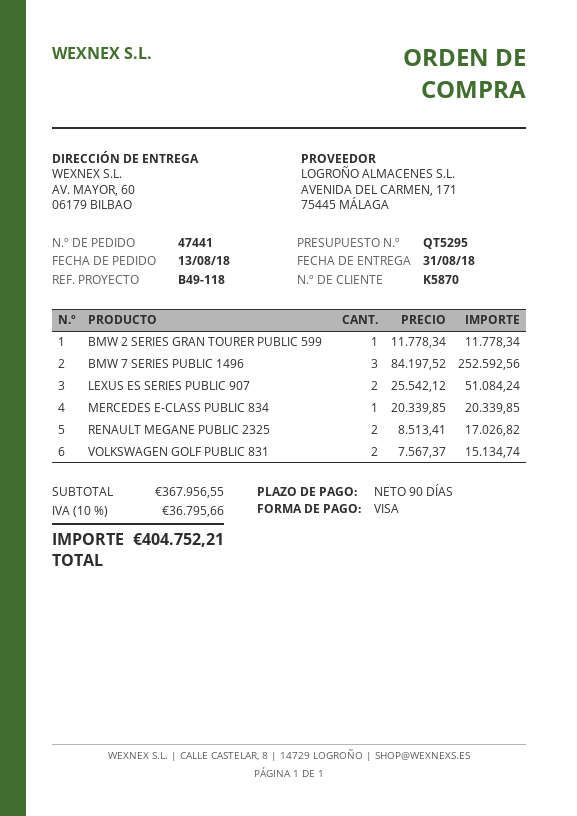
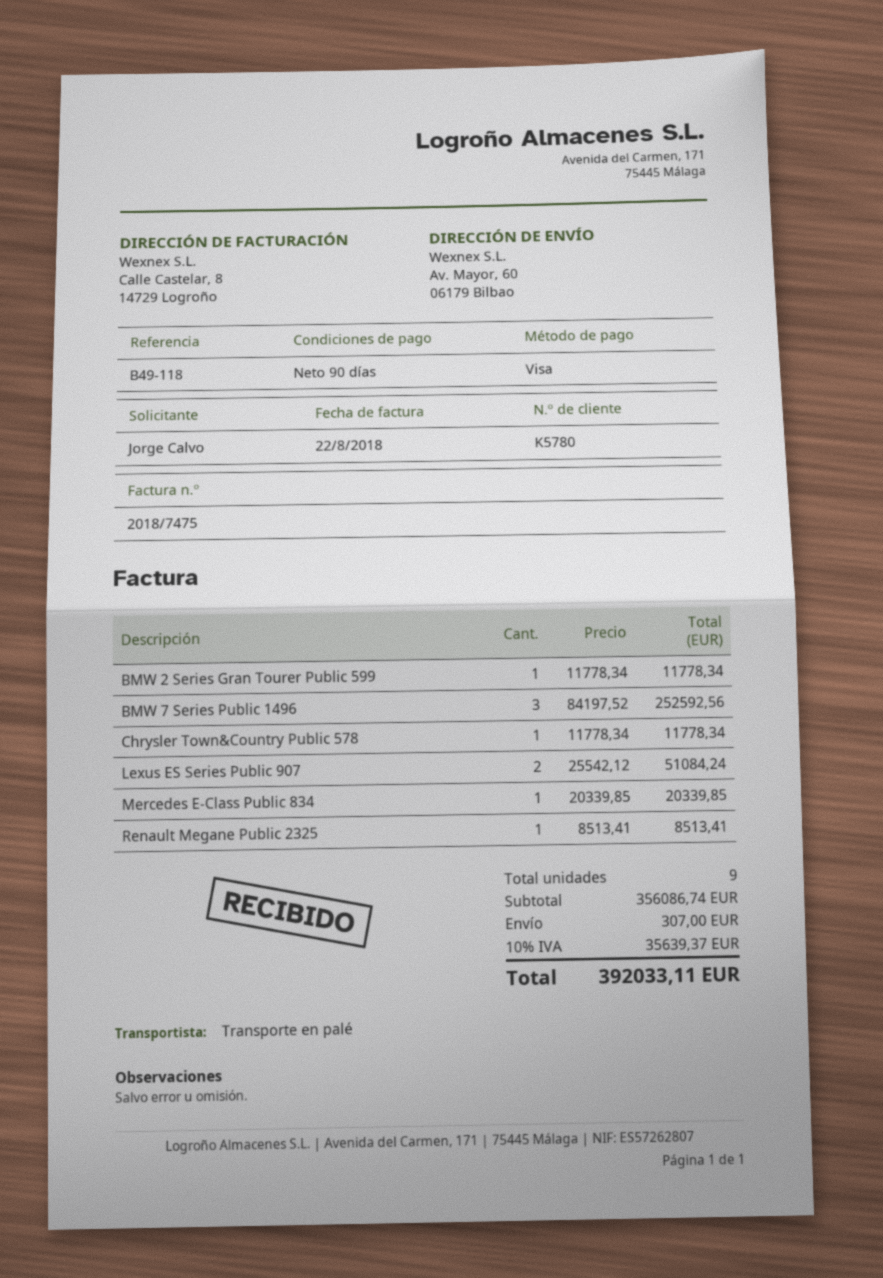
customer number: K5870 -> K5780
RENAULT MEGANE PUBLIC 2325: 2 x 8513.41 = 17026.82 -> 1 x 8513.41 = 8513.41
VOLKSWAGEN GOLF PUBLIC 831: 2 x 7567.37 = 15134.74 -> none
Chrysler Town&Country Public 578: none -> 1 x 11778.34 = 11778.34
subtotal: 367956.55 -> 356086.74
shipping: none -> 307.00
tax: 10% = 36795.66 -> 10% = 35639.37
total: 404752.21 -> 392033.11

